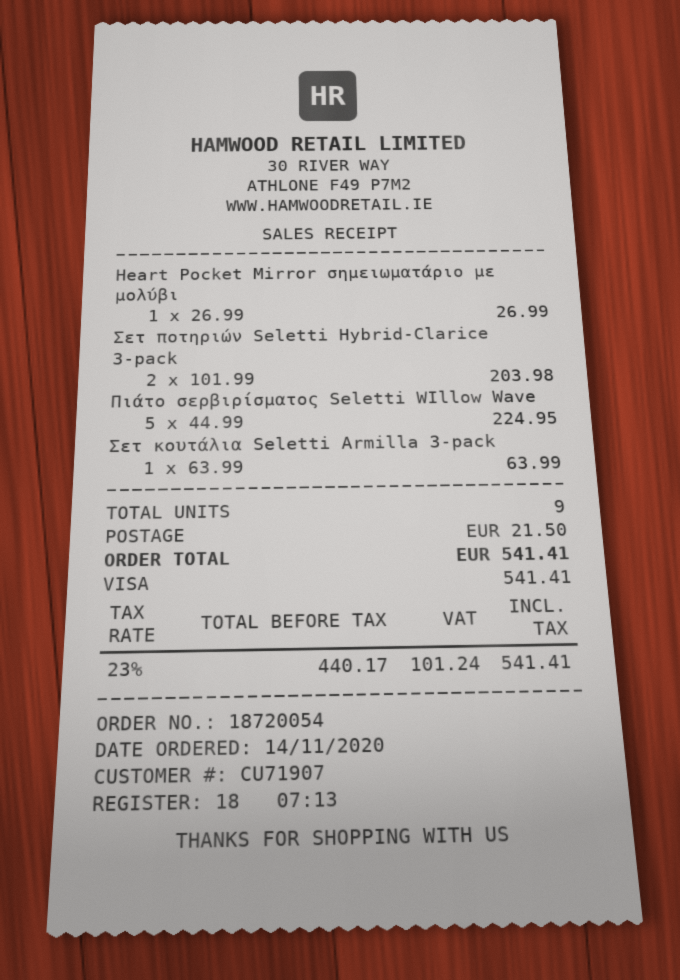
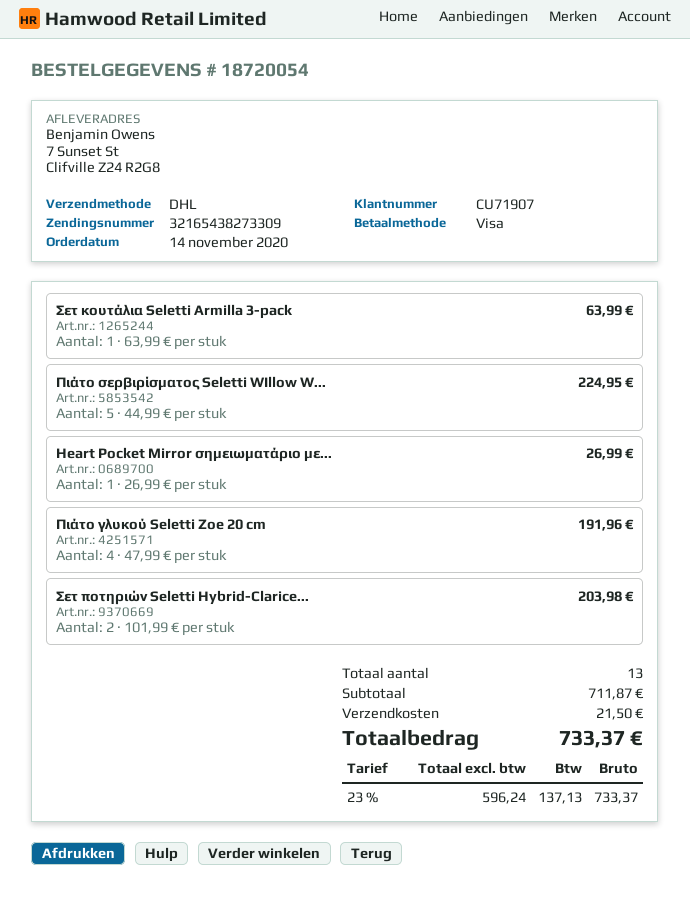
Πιάτο γλυκού Seletti Zoe 20 cm: none -> 4 x 47.99 = 191.96
total quantity: 9 -> 13
net: 440.17 -> 596.24
tax: 23% = 101.24 -> 23% = 137.13
total: 541.41 -> 733.37

